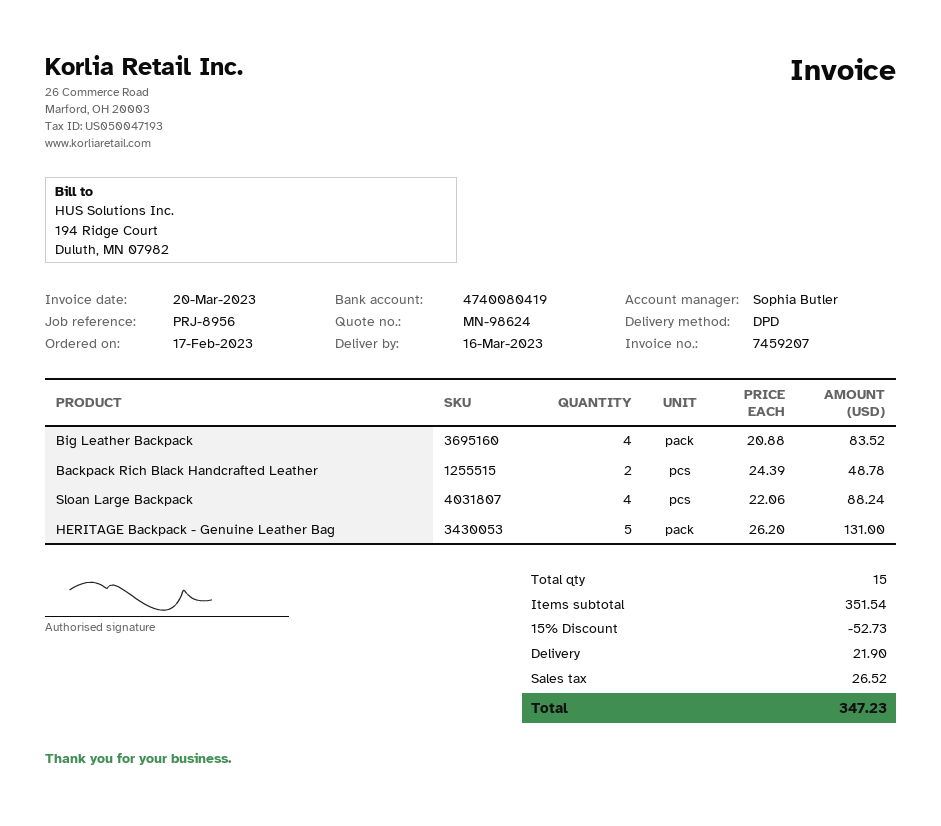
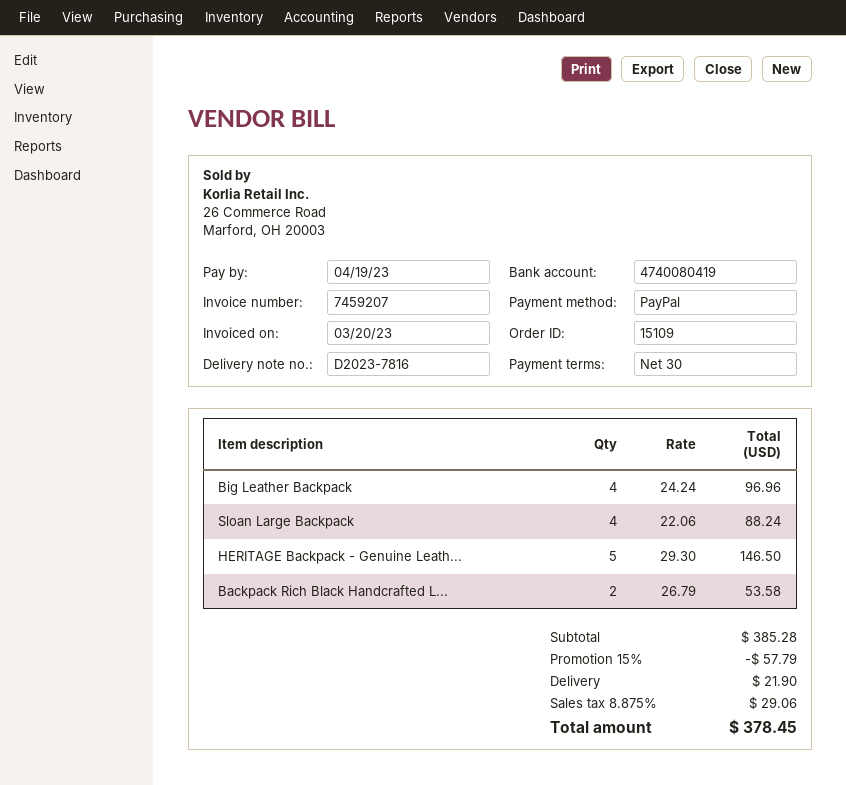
Big Leather Backpack: 4 x 20.88 = 83.52 -> 4 x 24.24 = 96.96
Backpack Rich Black Handcrafted Leather: 2 x 24.39 = 48.78 -> 2 x 26.79 = 53.58
HERITAGE Backpack - Genuine Leather Bag: 5 x 26.20 = 131.00 -> 5 x 29.30 = 146.50
subtotal: 351.54 -> 385.28
discount: 15% = 52.73 -> 15% = 57.79
tax: 26.52 -> 29.06
total: 347.23 -> 378.45

